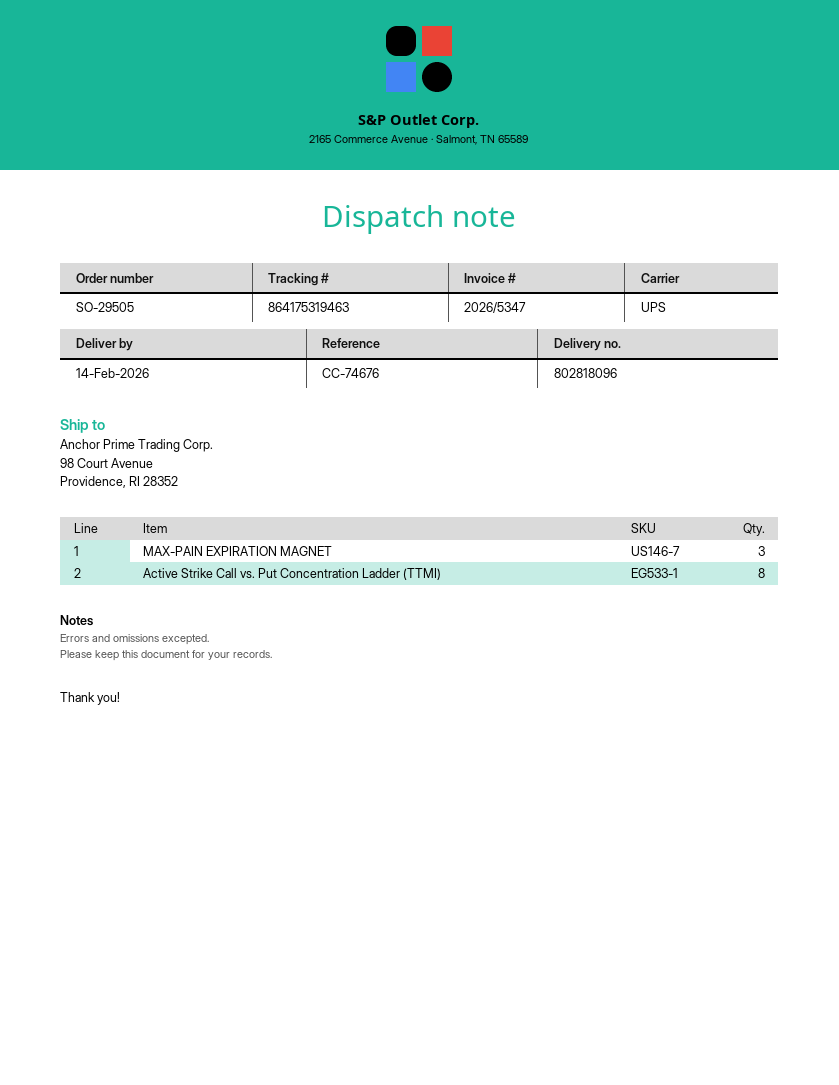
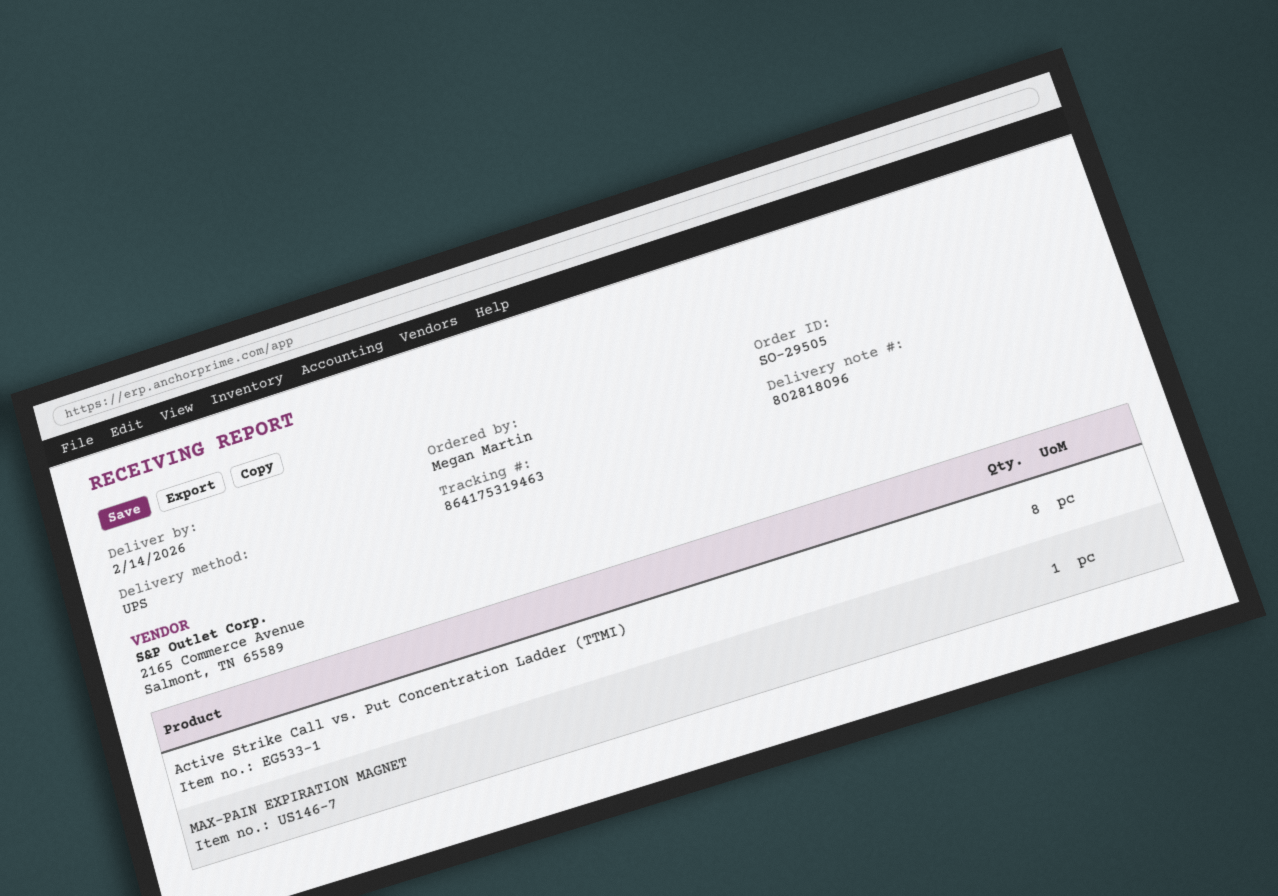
MAX-PAIN EXPIRATION MAGNET: 3 -> 1

